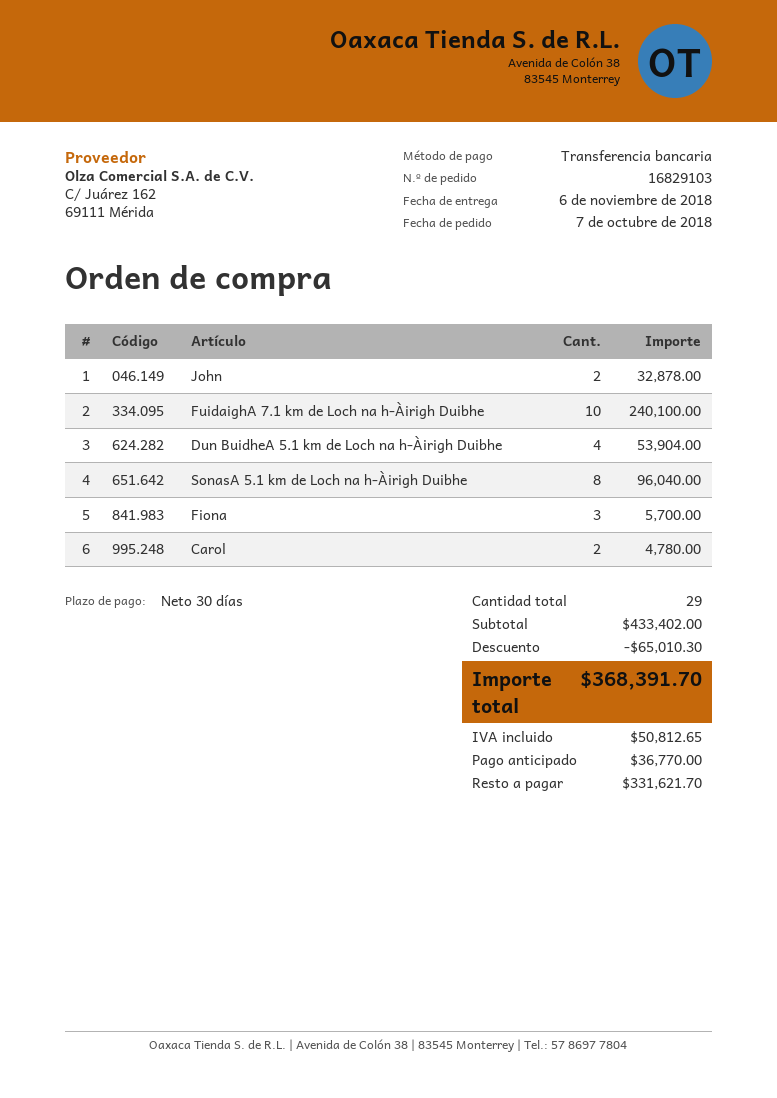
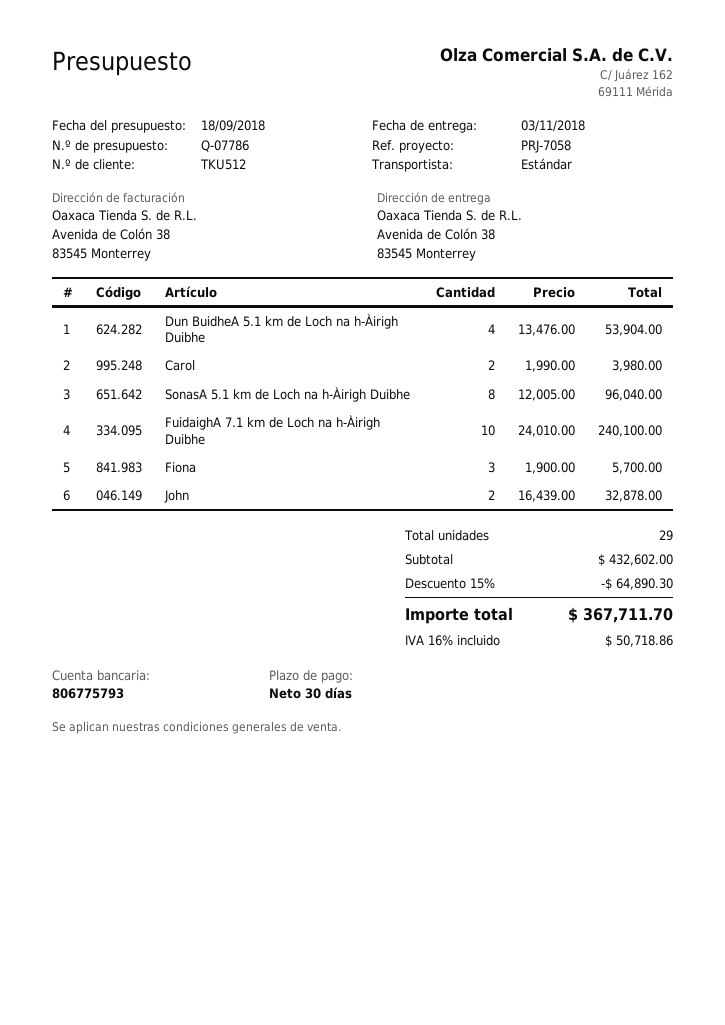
delivery date: 2018-11-06 -> 2018-11-03
Carol: 2 for 4780.00 -> 2 for 3980.00
subtotal: 433402.00 -> 432602.00
discount: 65010.30 -> 64890.30
tax: 50812.65 -> 50718.86
total: 368391.70 -> 367711.70

